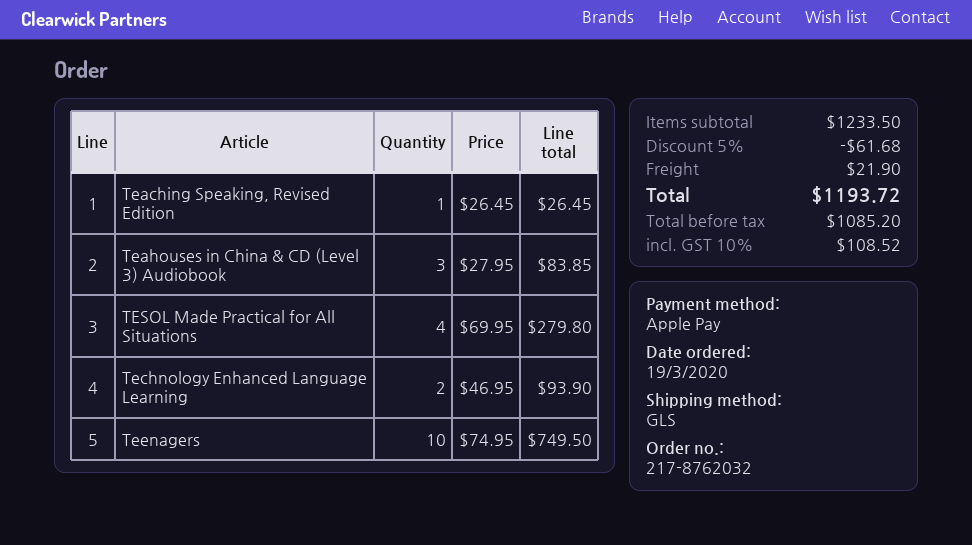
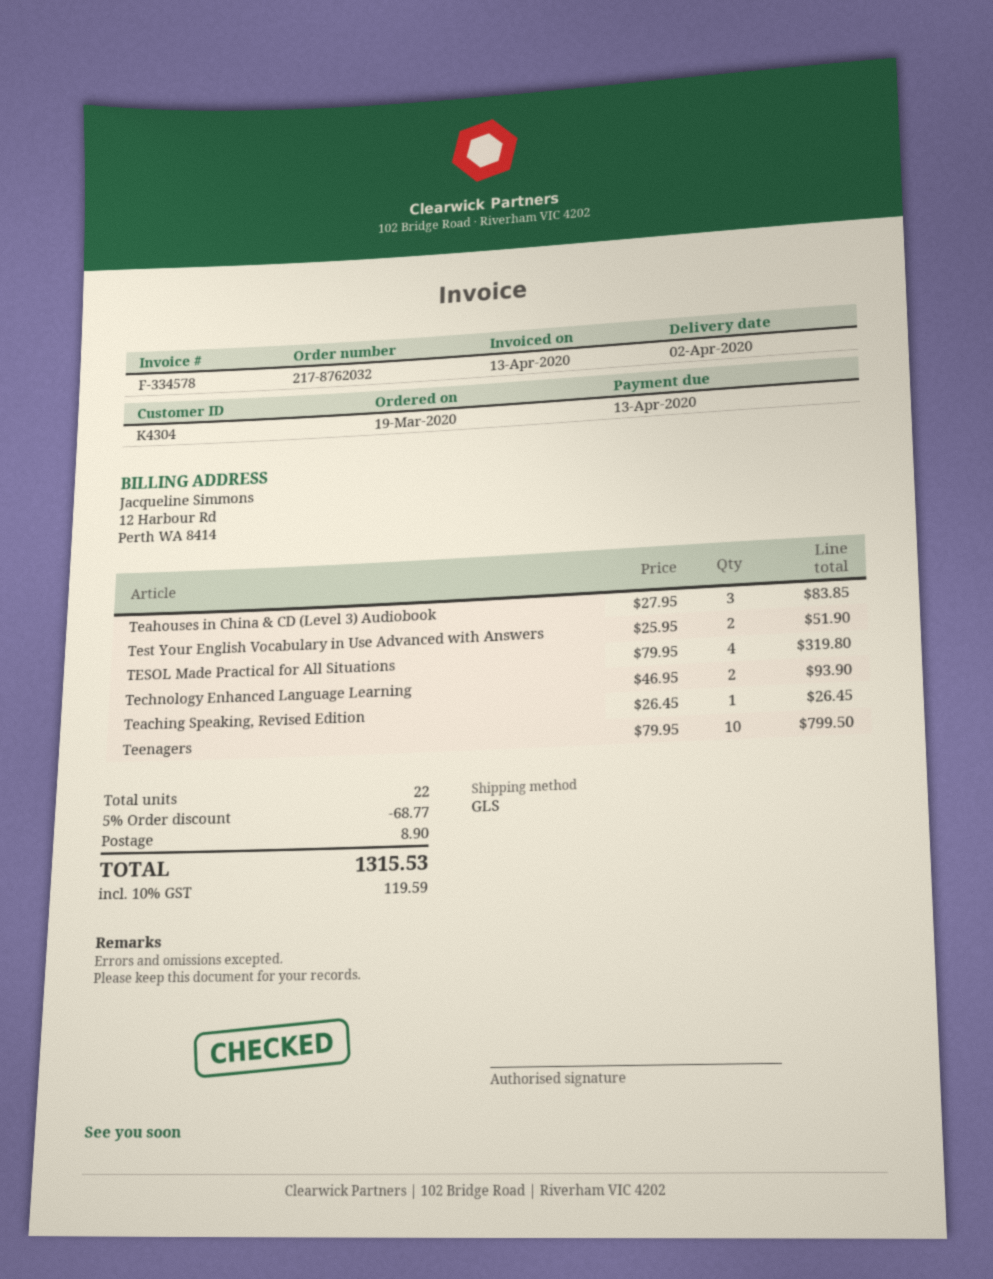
TESOL Made Practical for All Situations: 4 x 69.95 = 279.80 -> 4 x 79.95 = 319.80
Teenagers: 10 x 74.95 = 749.50 -> 10 x 79.95 = 799.50
Test Your English Vocabulary in Use Advanced with Answers: none -> 2 x 25.95 = 51.90
discount: 5% = 61.68 -> 5% = 68.77
shipping: 21.90 -> 8.90
tax: 10% = 108.52 -> 10% = 119.59
total: 1193.72 -> 1315.53

